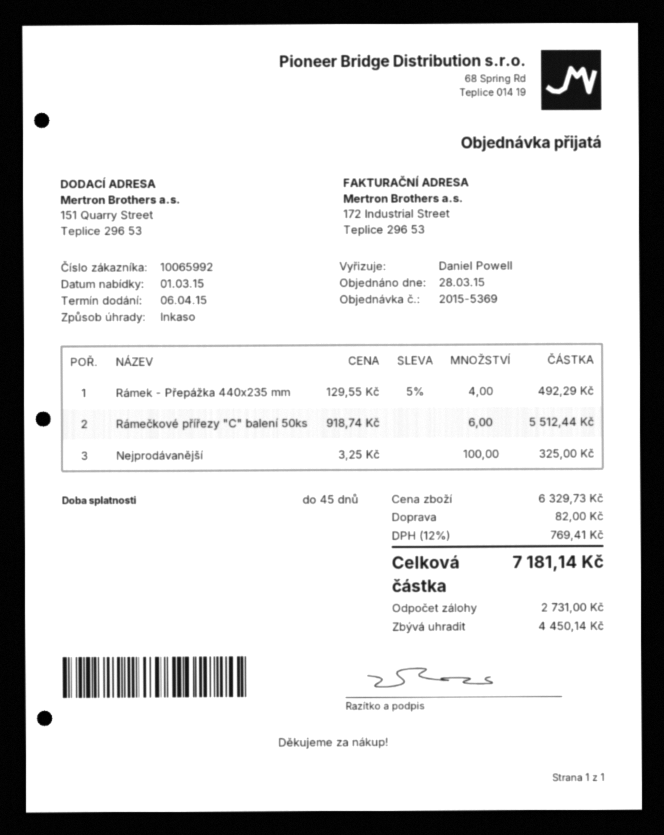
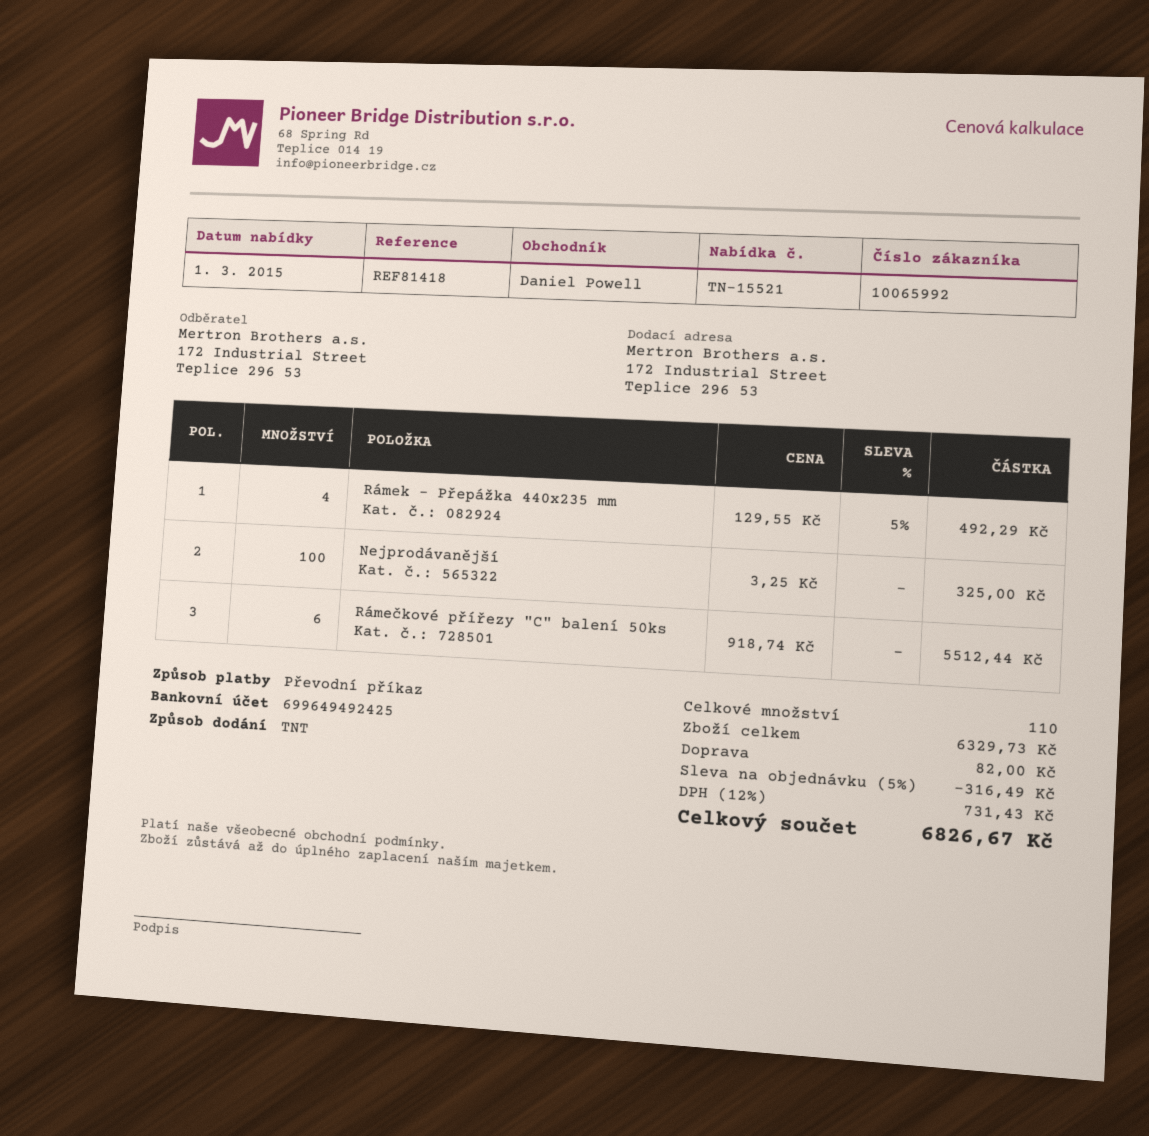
payment method: direct debit -> bank transfer
ship to: 151 Quarry Street, Teplice 296 53 -> 172 Industrial Street, Teplice 296 53
discount: none -> 5% = 316.49
tax: 12% = 769.41 -> 12% = 731.43
total: 7181.14 -> 6826.67

